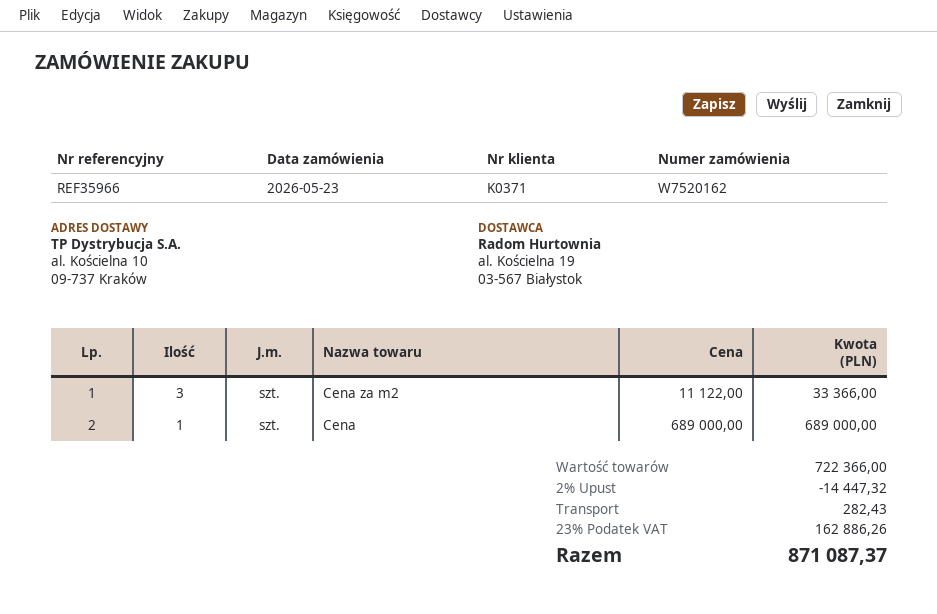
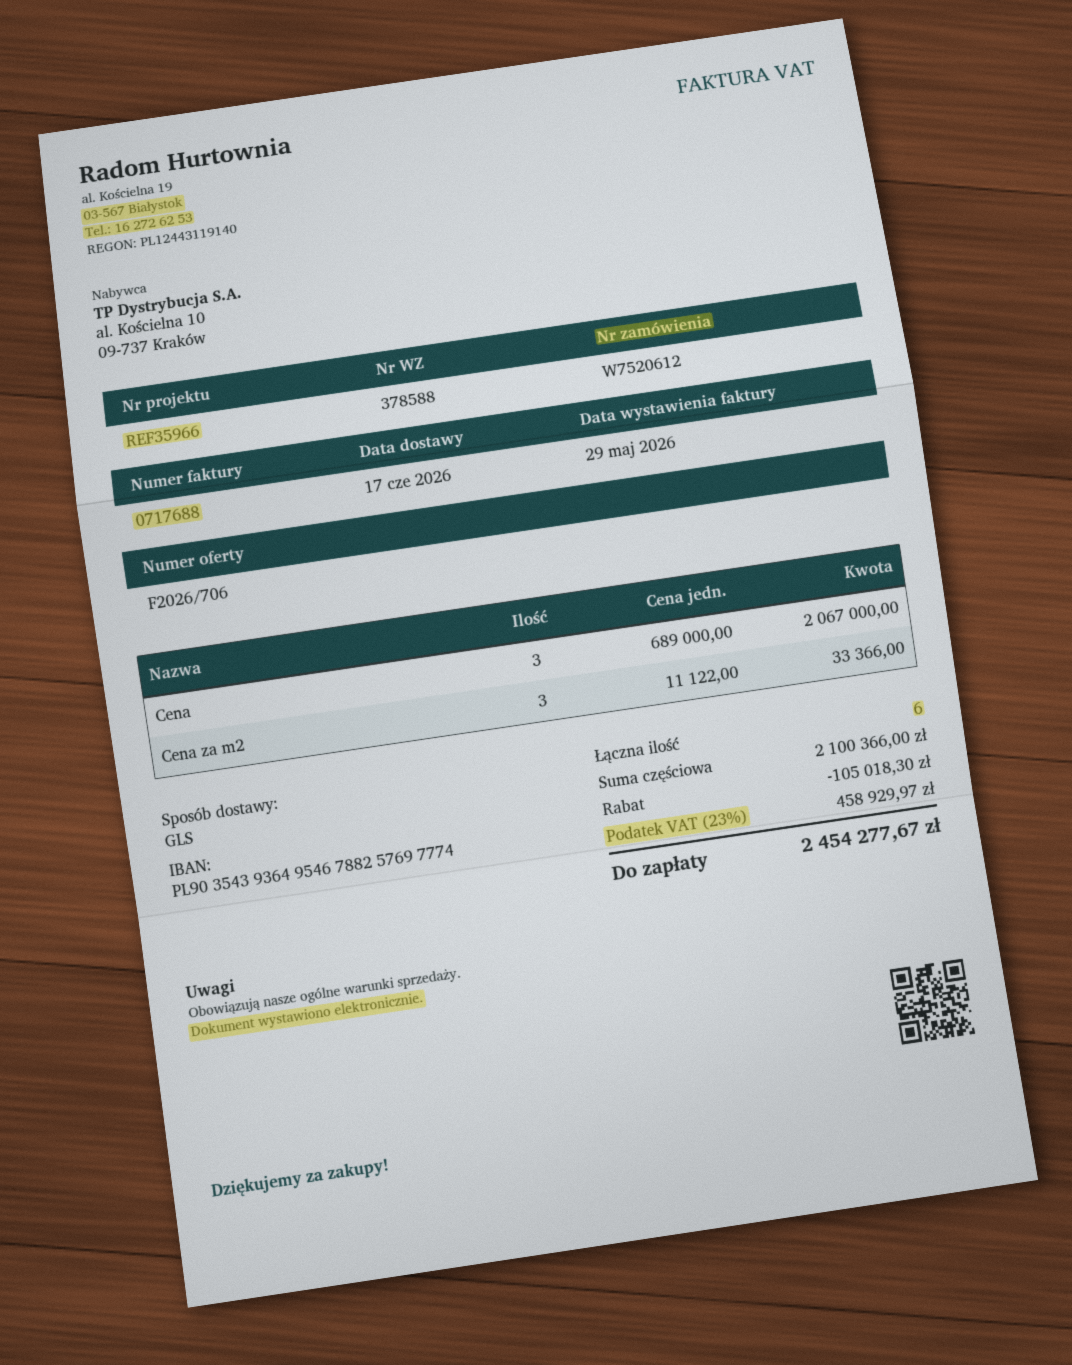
order number: W7520162 -> W7520612
Cena: 1 x 689000.00 = 689000.00 -> 3 x 689000.00 = 2067000.00
subtotal: 722366.00 -> 2100366.00
discount: 14447.32 -> 105018.30
shipping: 282.43 -> none
tax: 23% = 162886.26 -> 23% = 458929.97
total: 871087.37 -> 2454277.67

